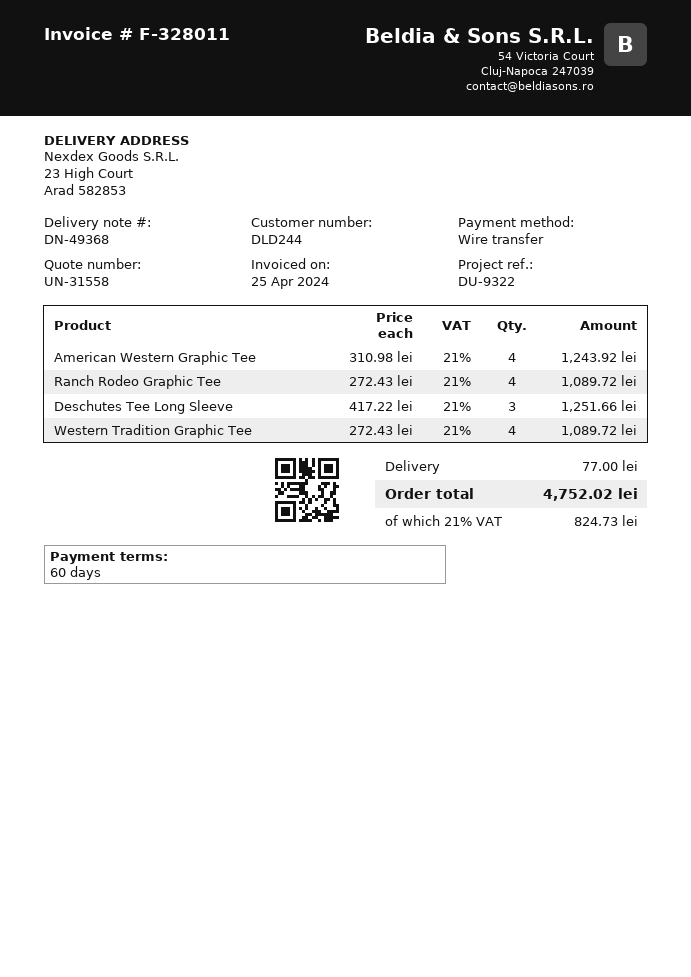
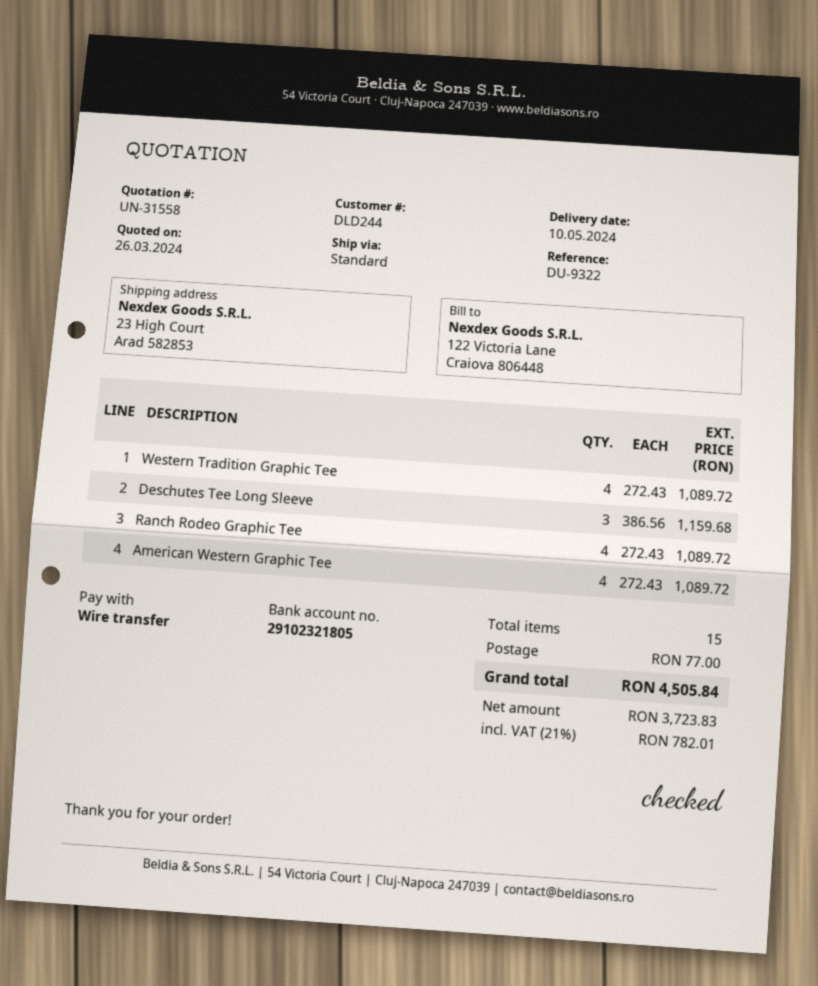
American Western Graphic Tee: 4 x 310.98 = 1243.92 -> 4 x 272.43 = 1089.72
Deschutes Tee Long Sleeve: 3 x 417.22 = 1251.66 -> 3 x 386.56 = 1159.68
tax: 21% = 824.73 -> 21% = 782.01
total: 4752.02 -> 4505.84

